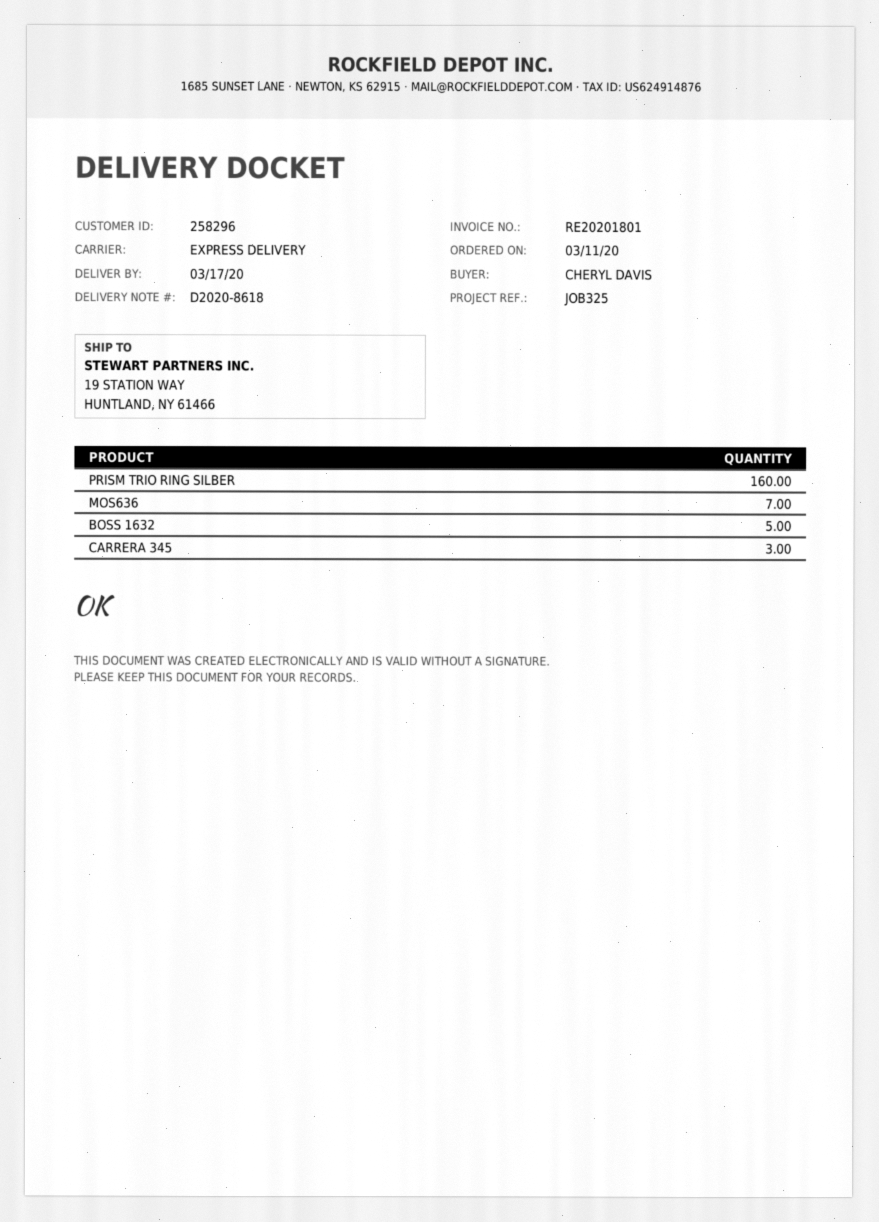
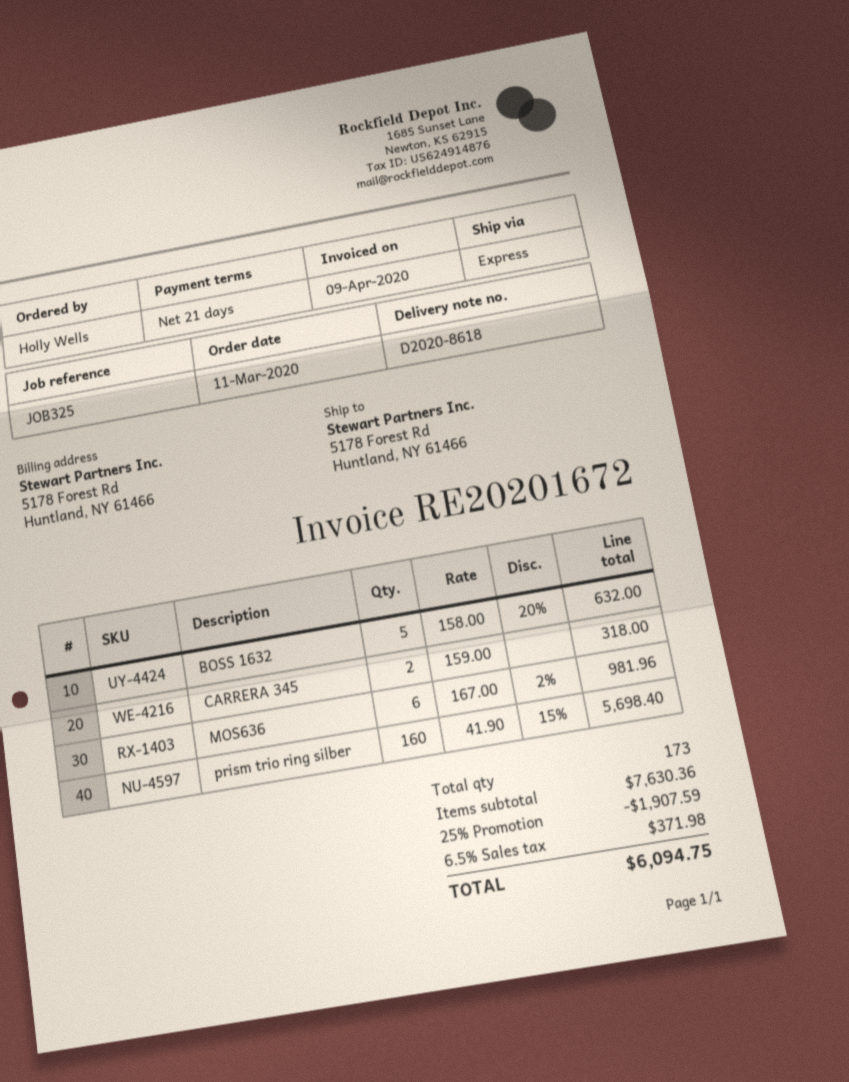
invoice number: RE20201801 -> RE20201672
ordered by: CHERYL DAVIS -> Holly Wells
ship to: 19 STATION WAY, HUNTLAND, NY 61466 -> 5178 Forest Rd, Huntland, NY 61466
MOS636: 7 -> 6
CARRERA 345: 3 -> 2

